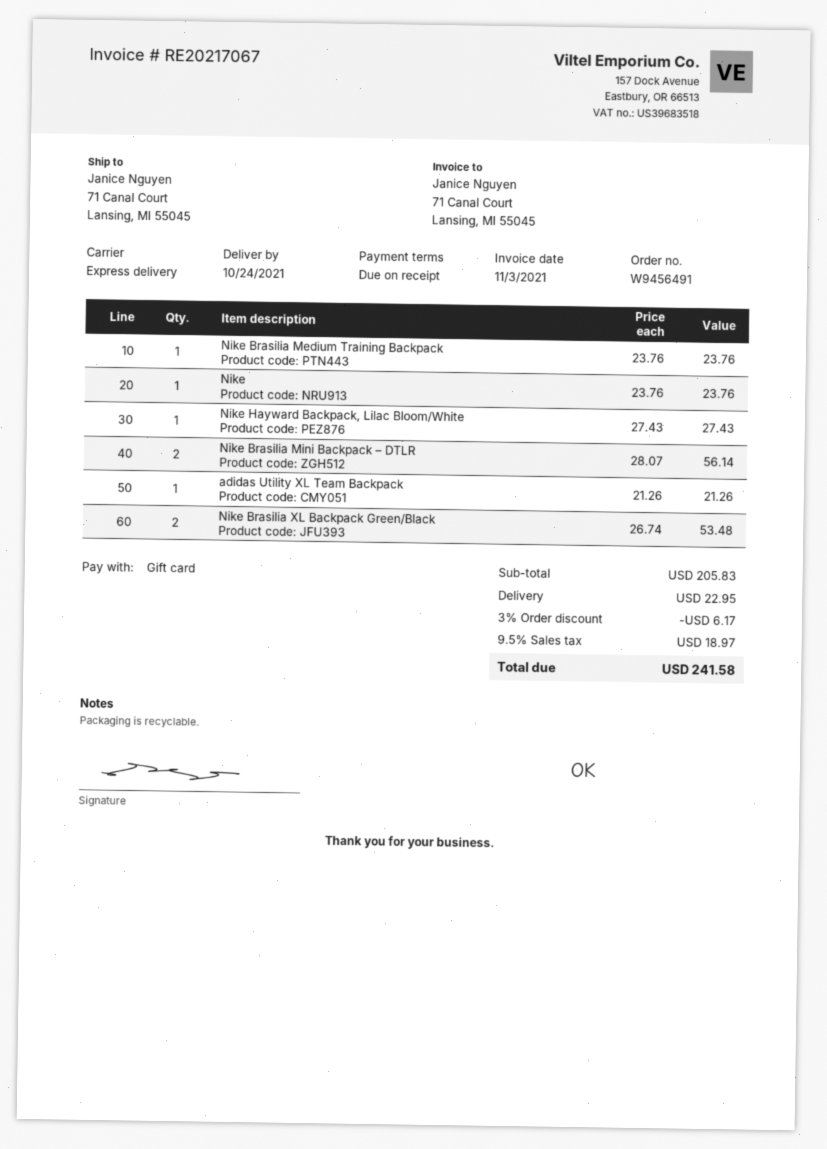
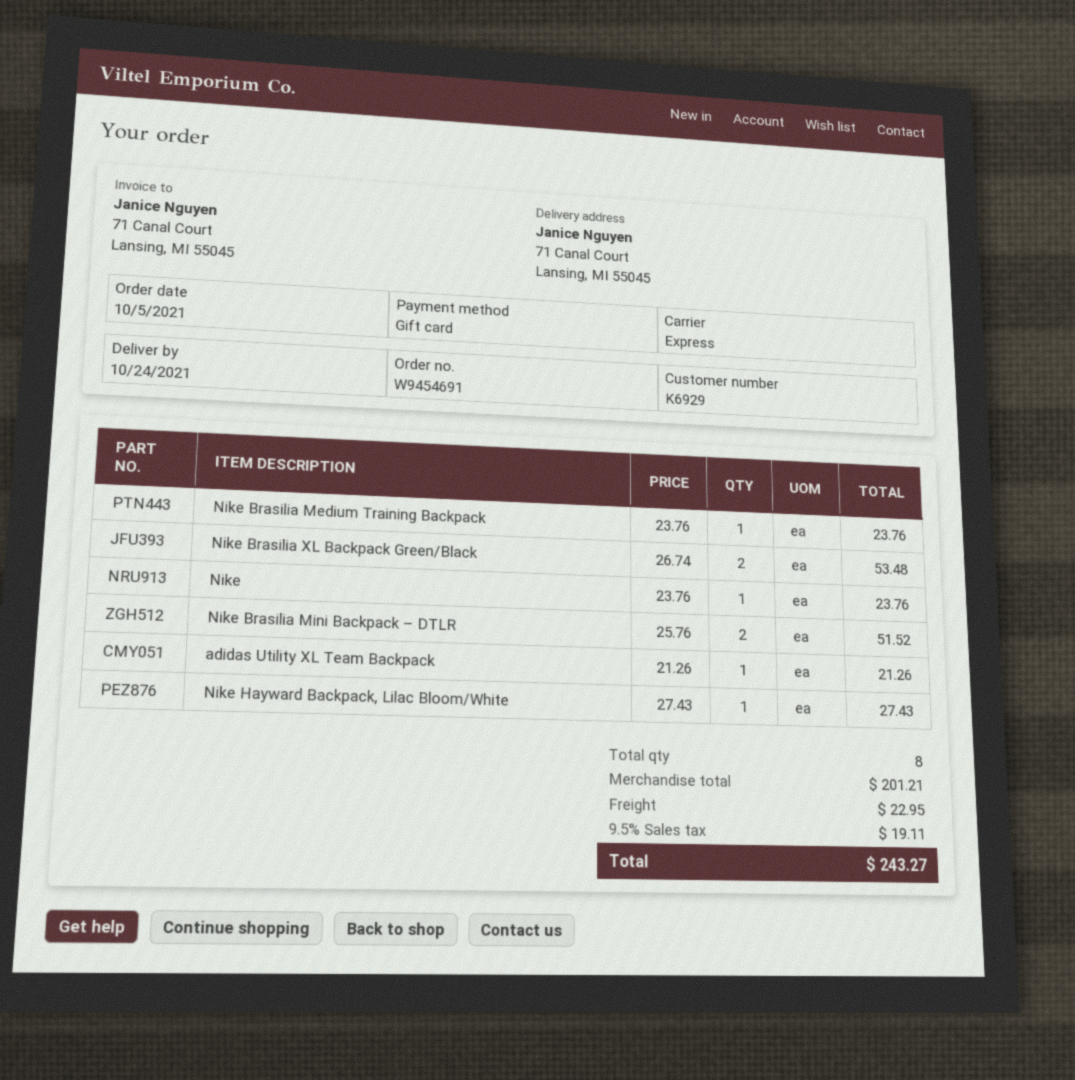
order number: W9456491 -> W9454691
Nike Brasilia Mini Backpack – DTLR: 2 x 28.07 = 56.14 -> 2 x 25.76 = 51.52
subtotal: 205.83 -> 201.21
discount: 3% = 6.17 -> none
tax: 9.5% = 18.97 -> 9.5% = 19.11
total: 241.58 -> 243.27

